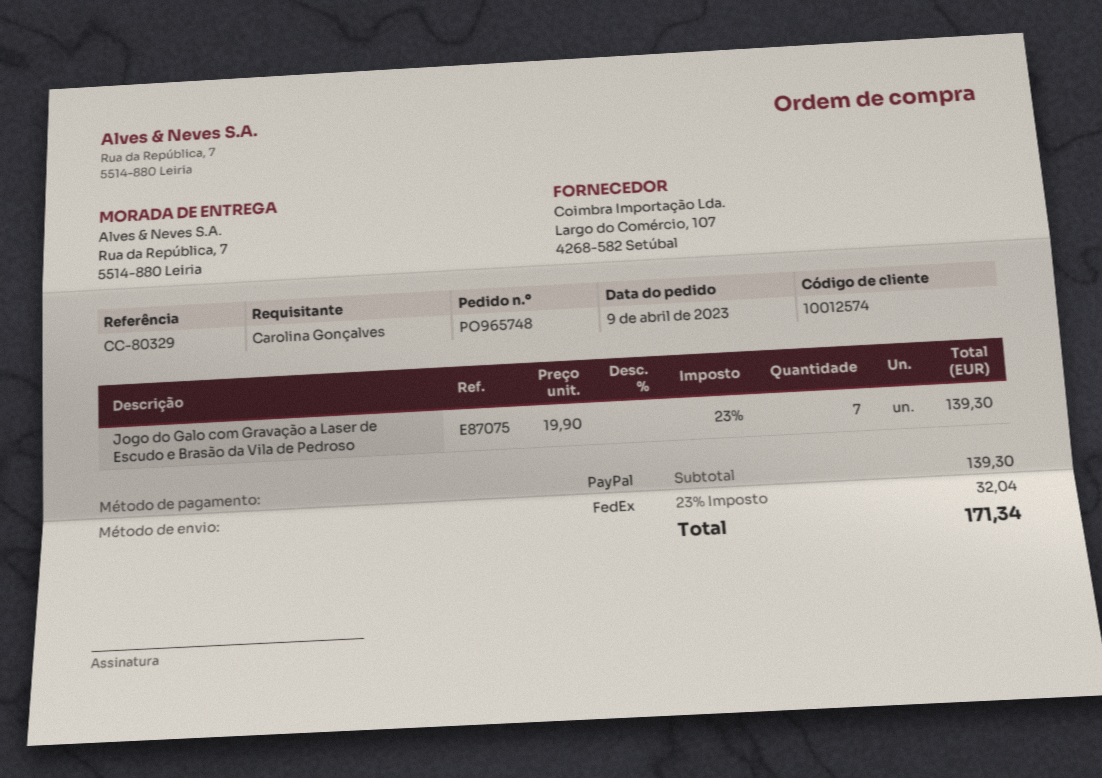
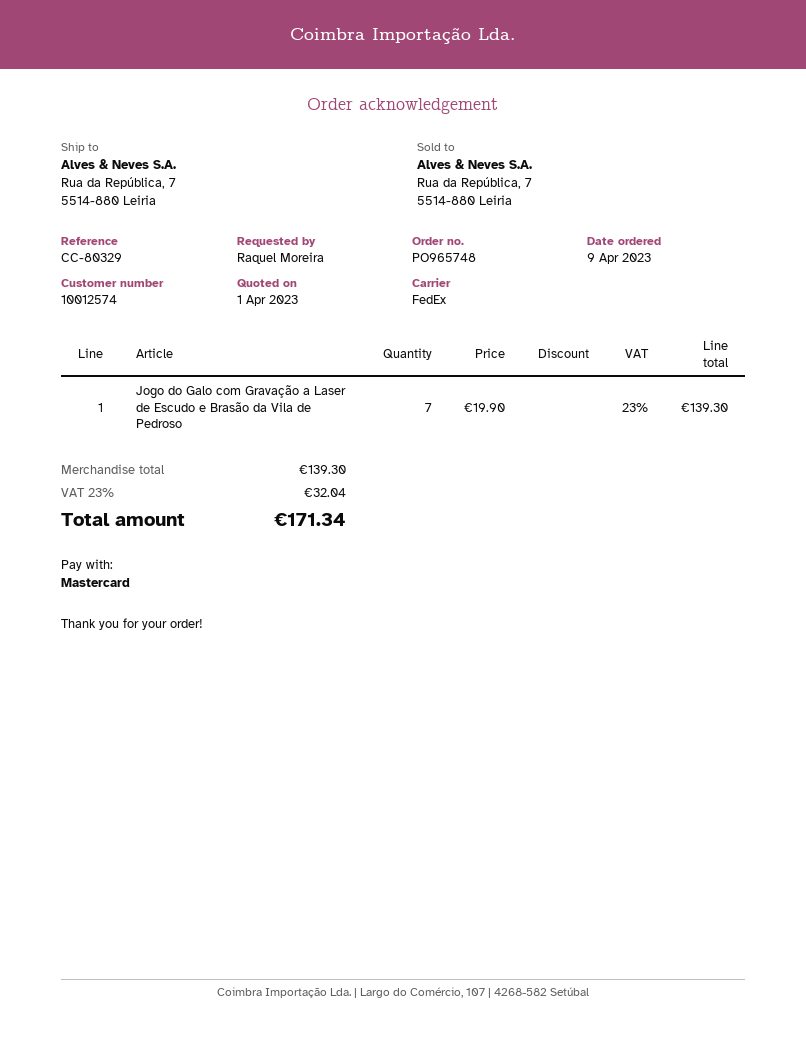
ordered by: Carolina Gonçalves -> Raquel Moreira
payment method: PayPal -> Mastercard

